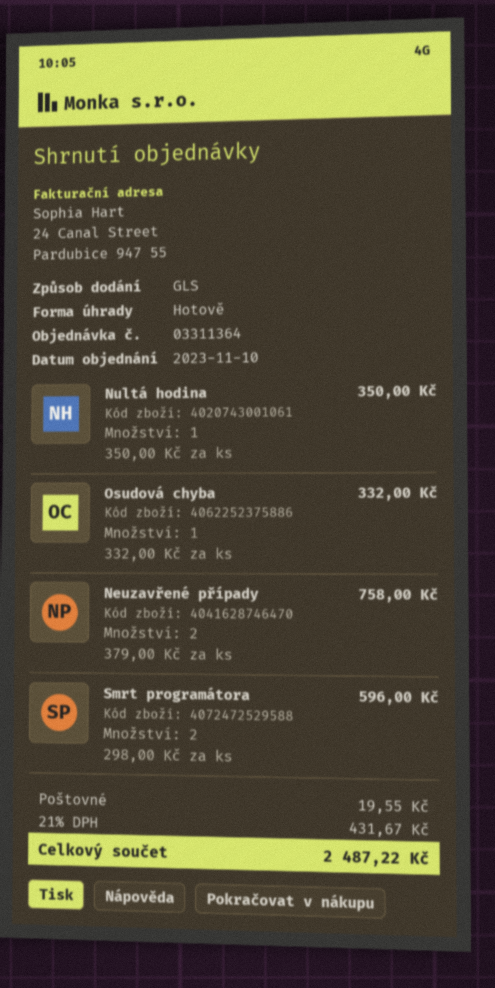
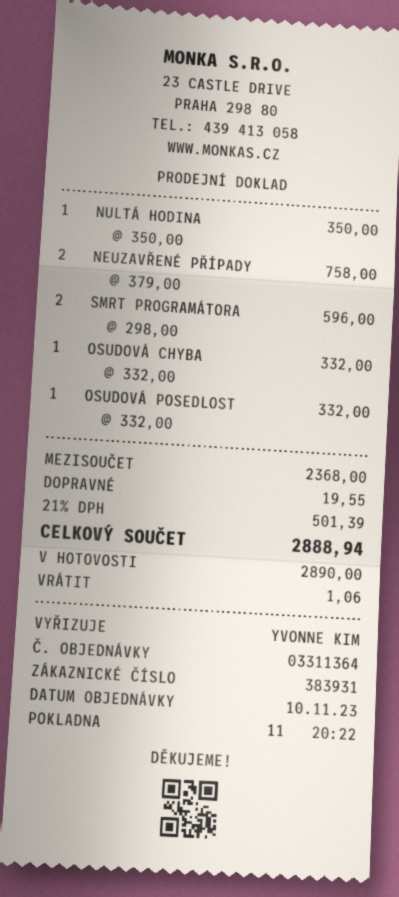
OSUDOVÁ POSEDLOST: none -> 1 x 332.00 = 332.00
tax: 21% = 431.67 -> 21% = 501.39
total: 2487.22 -> 2888.94

